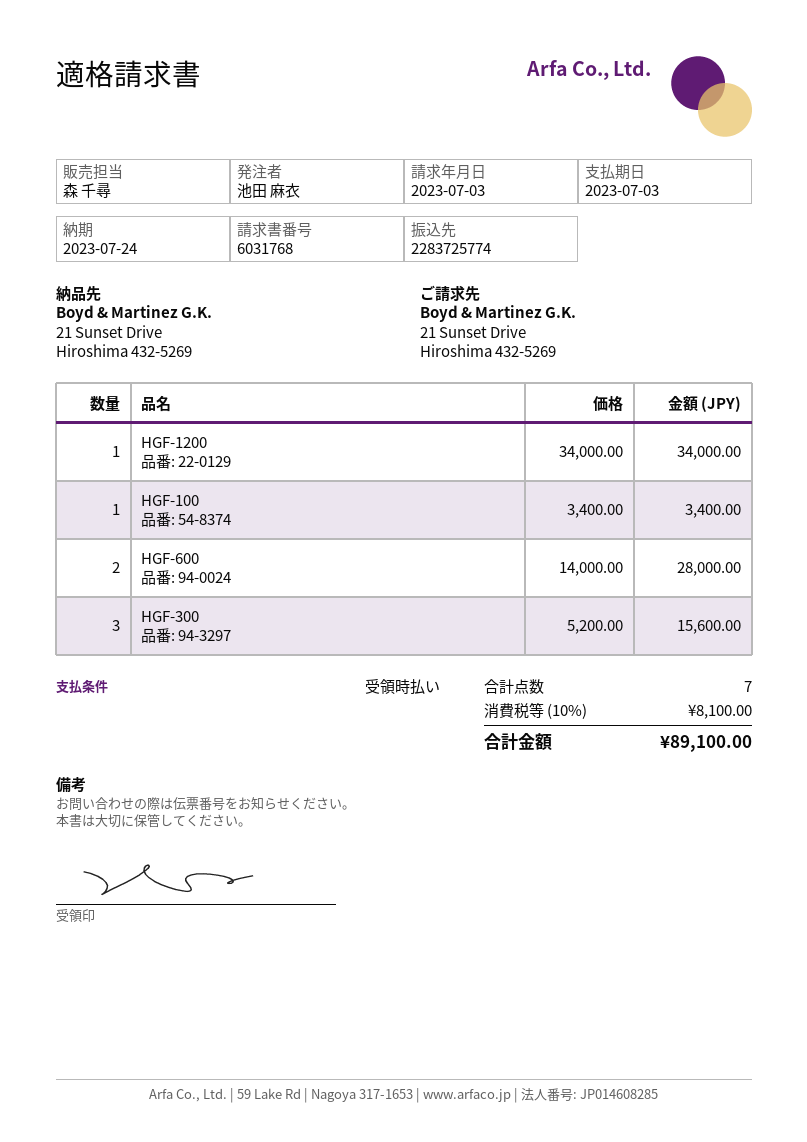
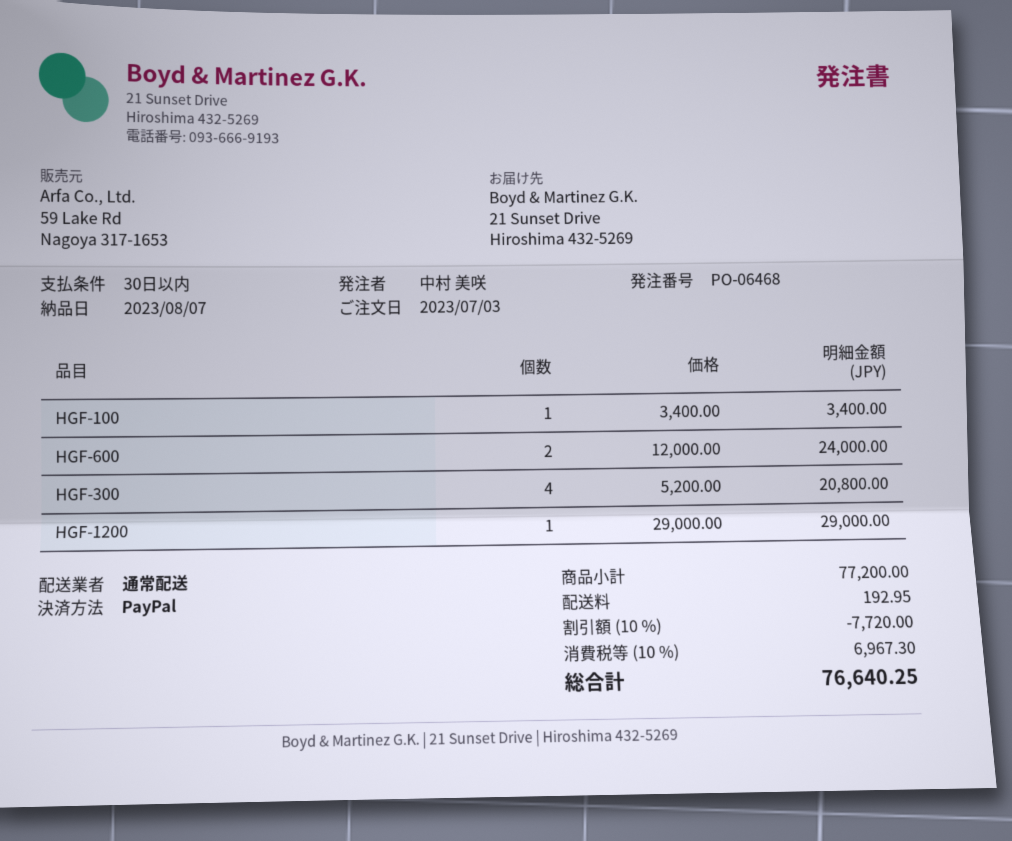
delivery date: 2023-07-24 -> 2023-08-07
payment terms: on receipt -> 30 days
ordered by: 池田 麻衣 -> 中村 美咲
HGF-1200: 1 x 34000.00 = 34000.00 -> 1 x 29000.00 = 29000.00
HGF-600: 2 x 14000.00 = 28000.00 -> 2 x 12000.00 = 24000.00
HGF-300: 3 x 5200.00 = 15600.00 -> 4 x 5200.00 = 20800.00
discount: none -> 10% = 7720.00
shipping: none -> 192.95
tax: 10% = 8100.00 -> 10% = 6967.30
total: 89100.00 -> 76640.25

